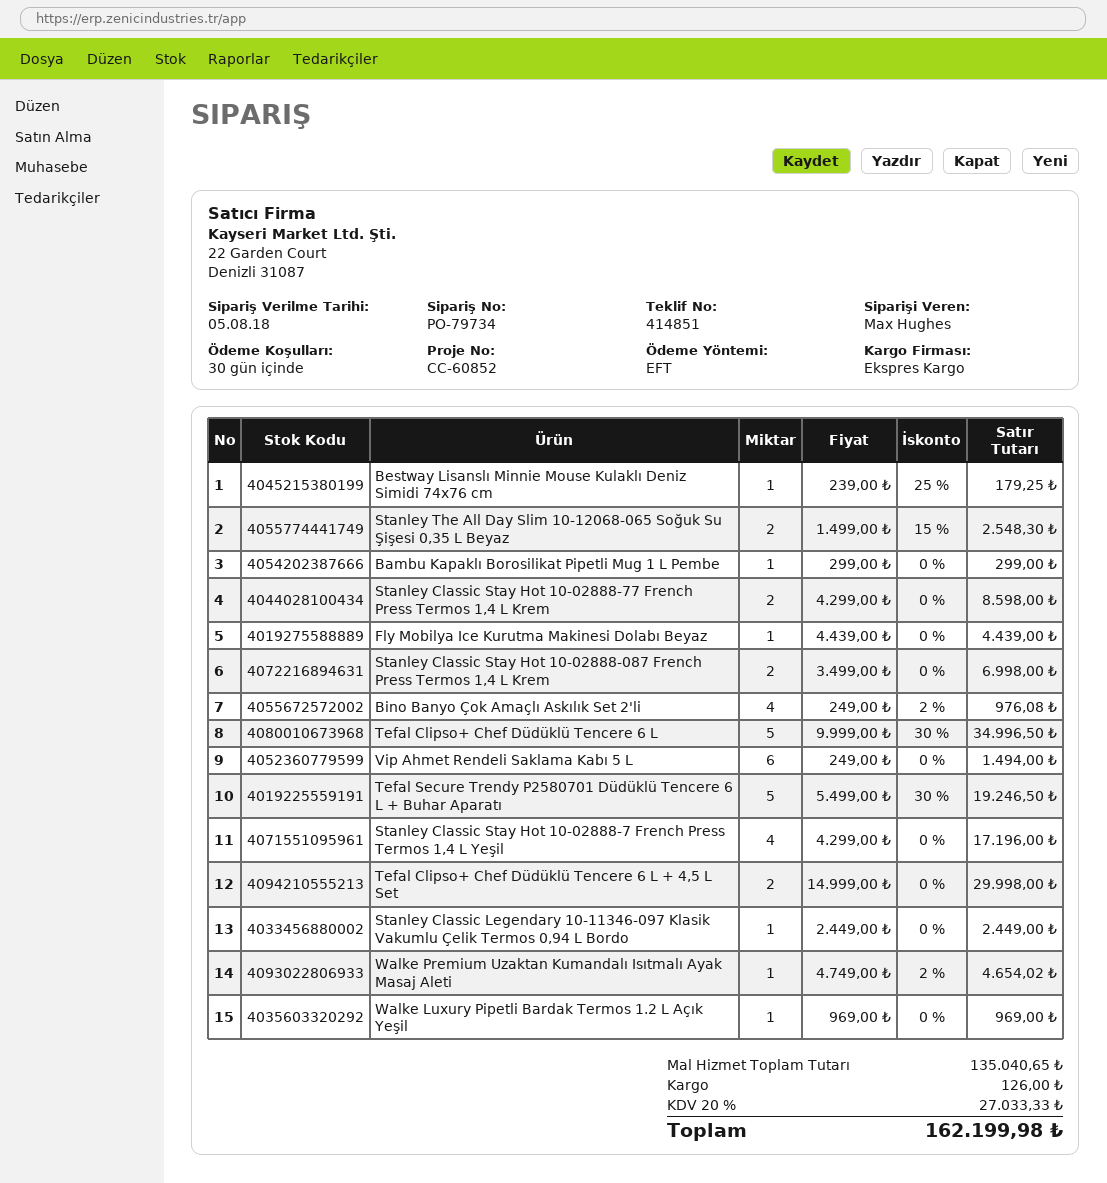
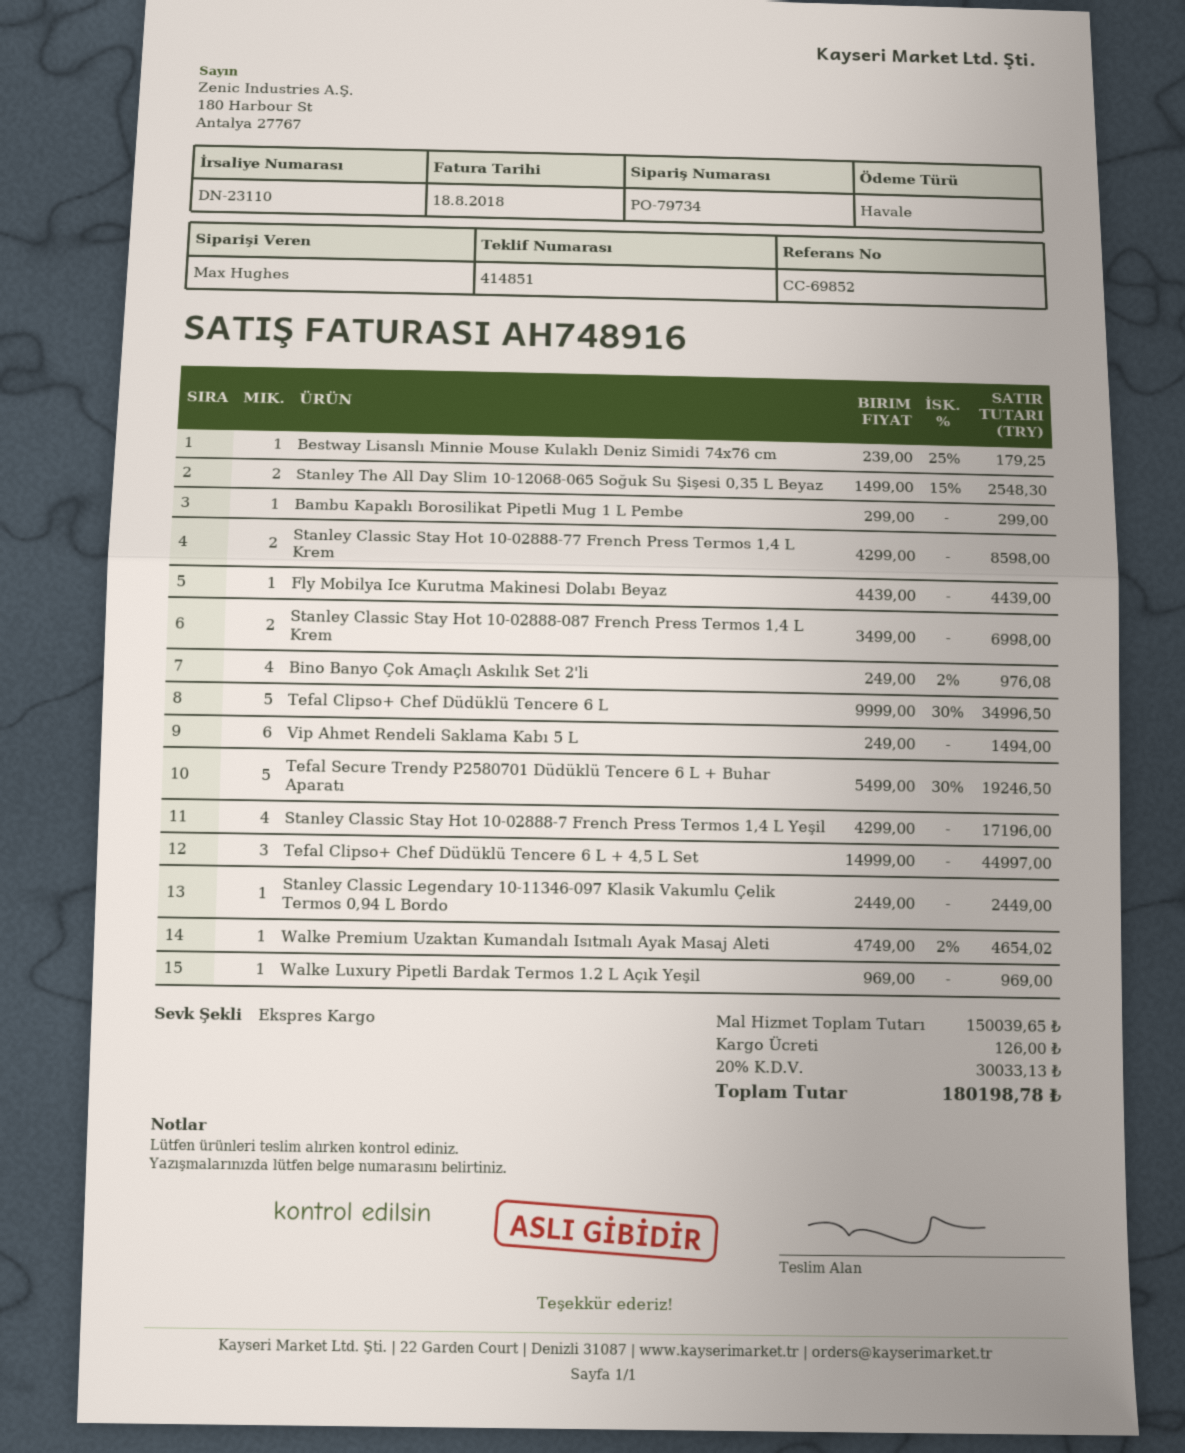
reference: CC-60852 -> CC-69852
Tefal Clipso+ Chef Düdüklü Tencere 6 L + 4,5 L Set: 2 x 14999.00 = 29998.00 -> 3 x 14999.00 = 44997.00
subtotal: 135040.65 -> 150039.65
tax: 20% = 27033.33 -> 20% = 30033.13
total: 162199.98 -> 180198.78

